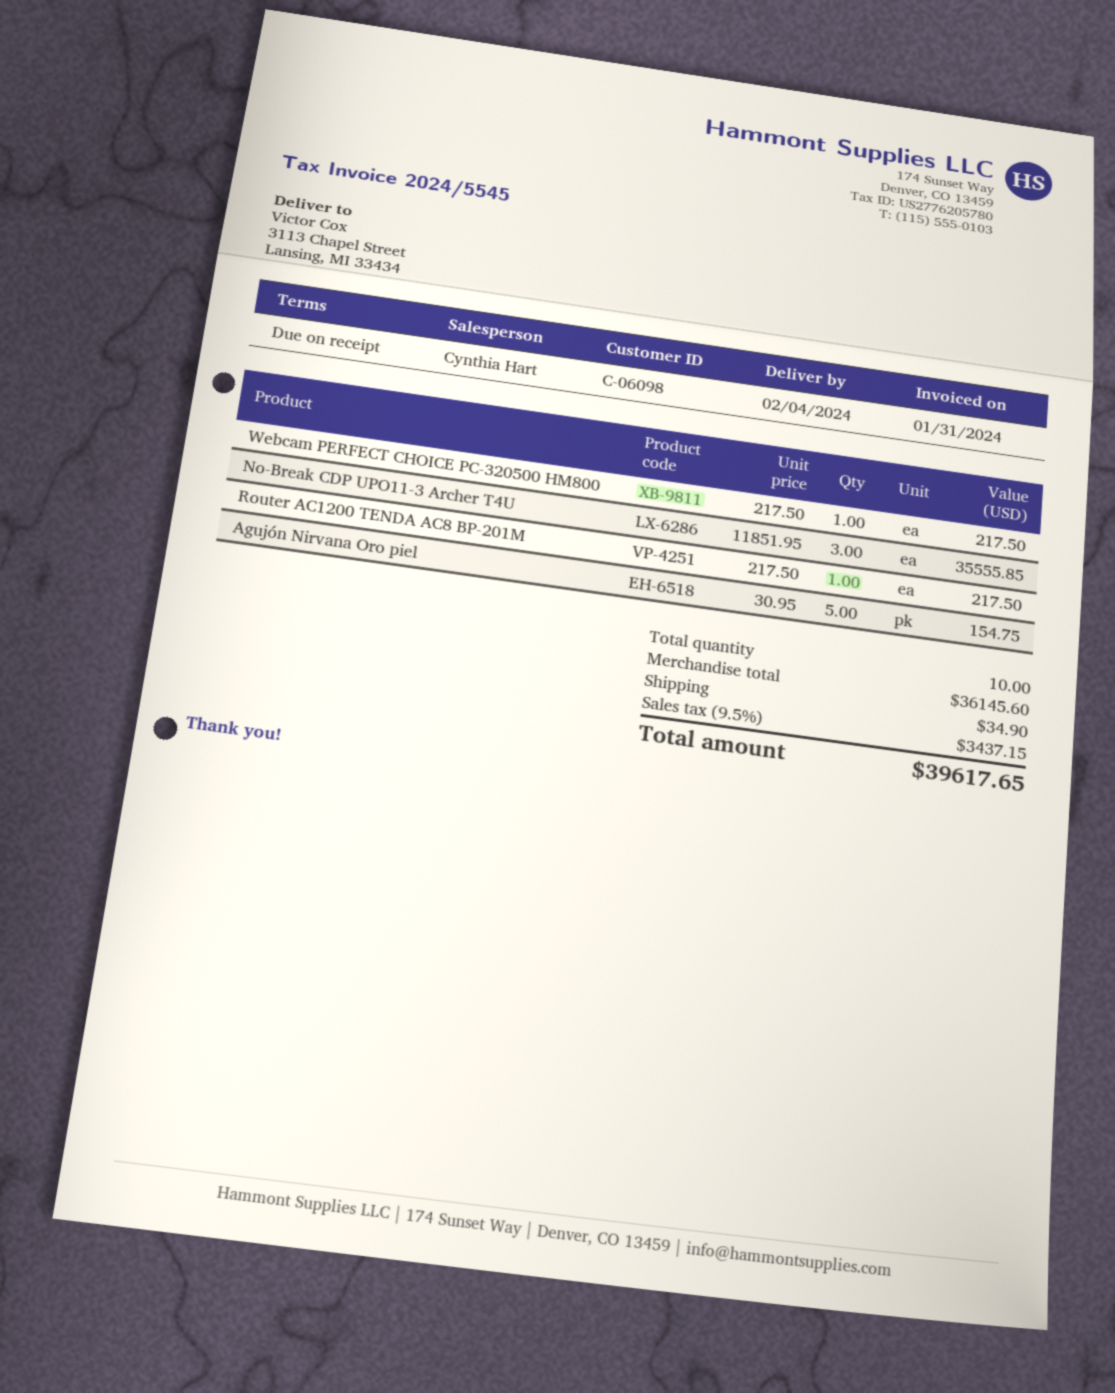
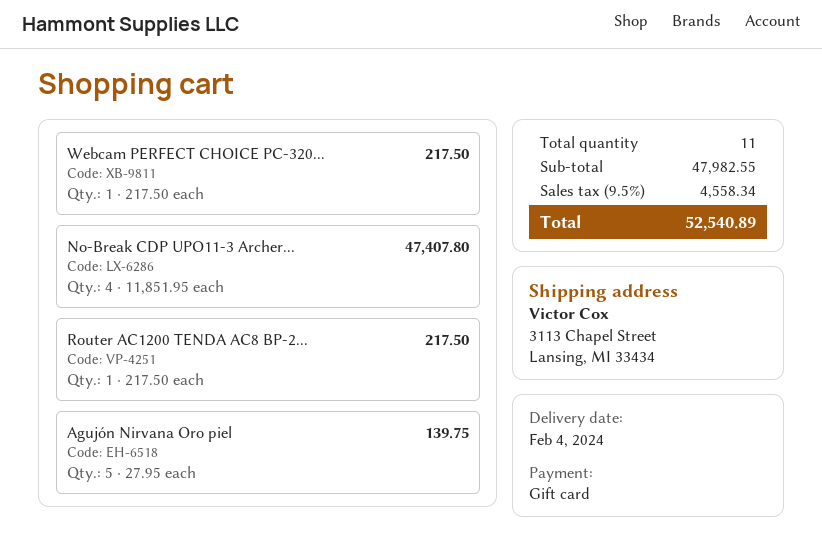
No-Break CDP UPO11-3 Archer T4U: 3 x 11851.95 = 35555.85 -> 4 x 11851.95 = 47407.80
Agujón Nirvana Oro piel: 5 x 30.95 = 154.75 -> 5 x 27.95 = 139.75
total quantity: 10 -> 11
subtotal: 36145.60 -> 47982.55
shipping: 34.90 -> none
tax: 9.5% = 3437.15 -> 9.5% = 4558.34
total: 39617.65 -> 52540.89

